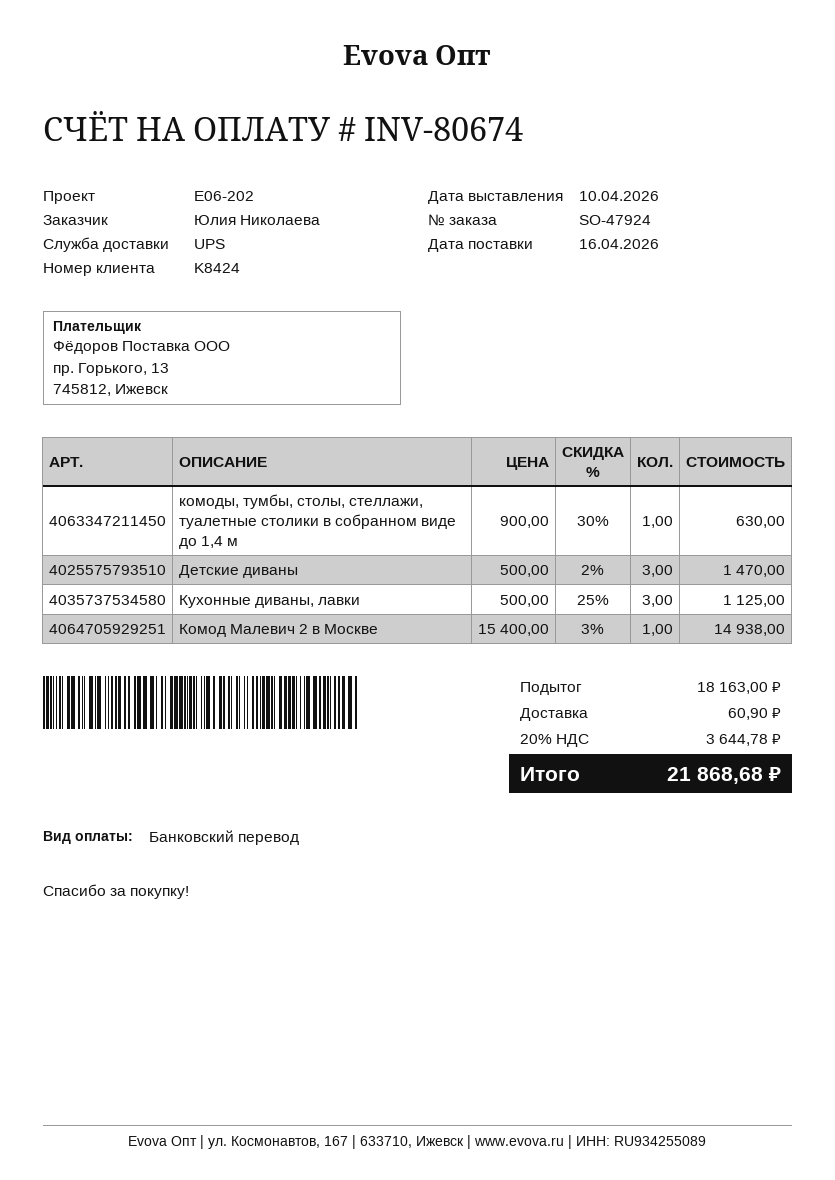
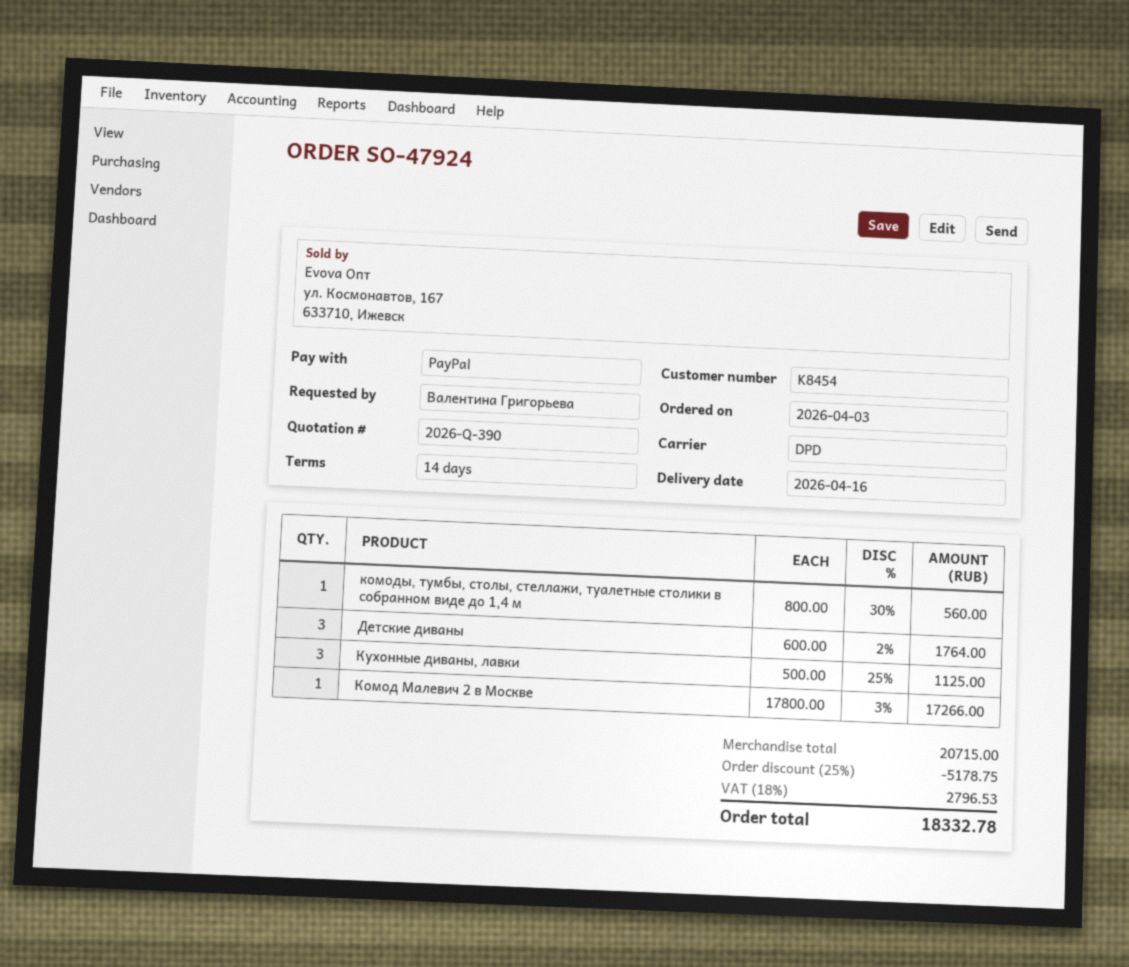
customer number: K8424 -> K8454
ordered by: Юлия Николаева -> Валентина Григорьева
payment method: bank transfer -> PayPal
shipping method: UPS -> DPD
комоды, тумбы, столы, стеллажи, туалетные столики в собранном виде до 1,4 м: 1 x 900.00 - 30% = 630.00 -> 1 x 800.00 - 30% = 560.00
Детские диваны: 3 x 500.00 - 2% = 1470.00 -> 3 x 600.00 - 2% = 1764.00
Комод Малевич 2 в Москве: 1 x 15400.00 - 3% = 14938.00 -> 1 x 17800.00 - 3% = 17266.00
subtotal: 18163.00 -> 20715.00
discount: none -> 25% = 5178.75
shipping: 60.90 -> none
tax: 20% = 3644.78 -> 18% = 2796.53
total: 21868.68 -> 18332.78

